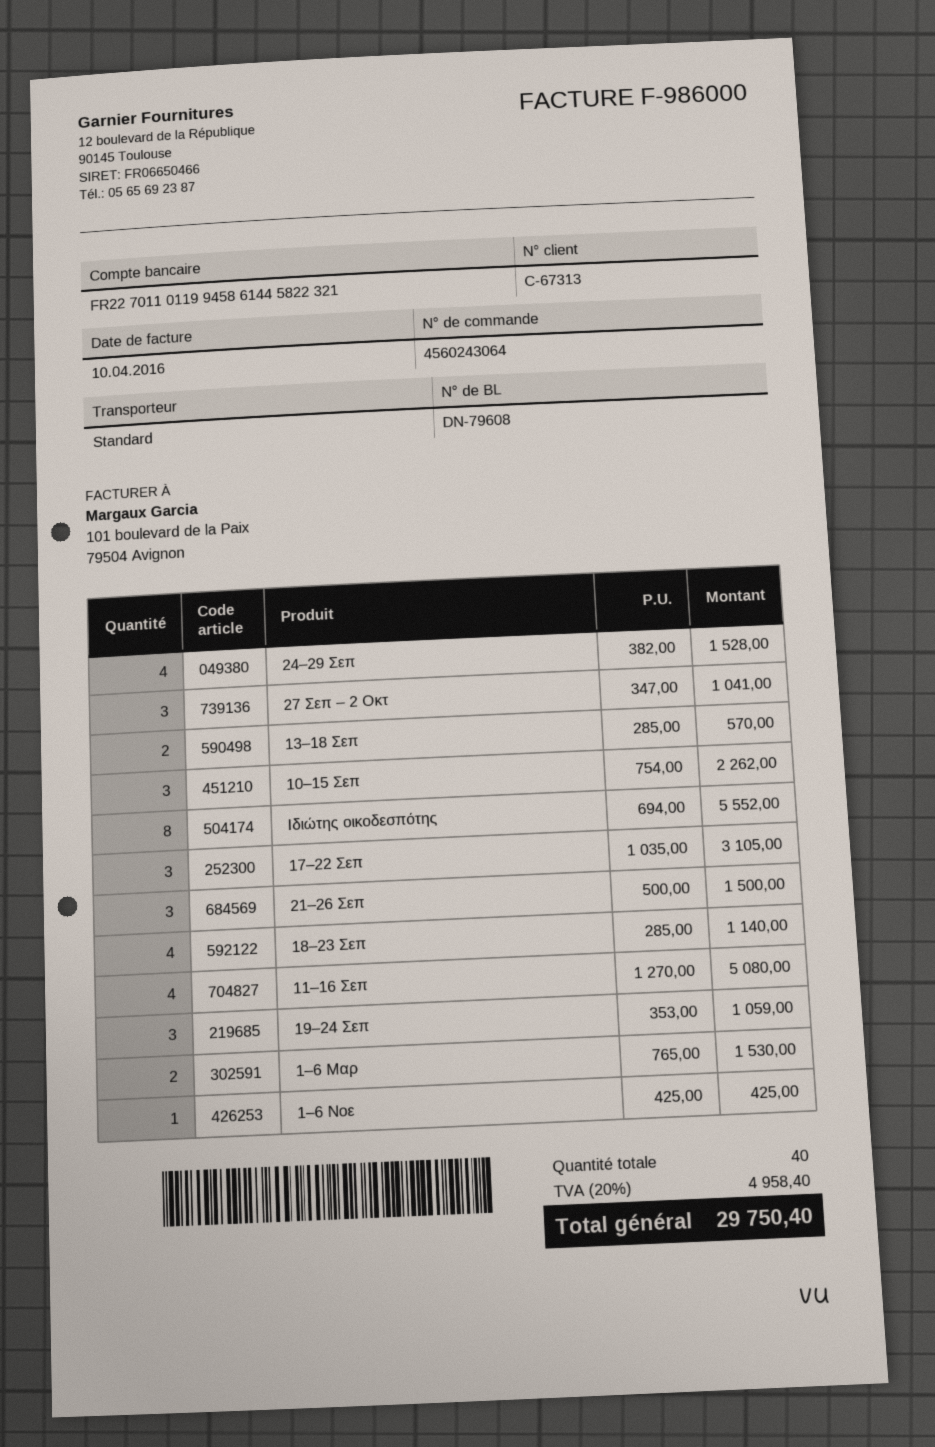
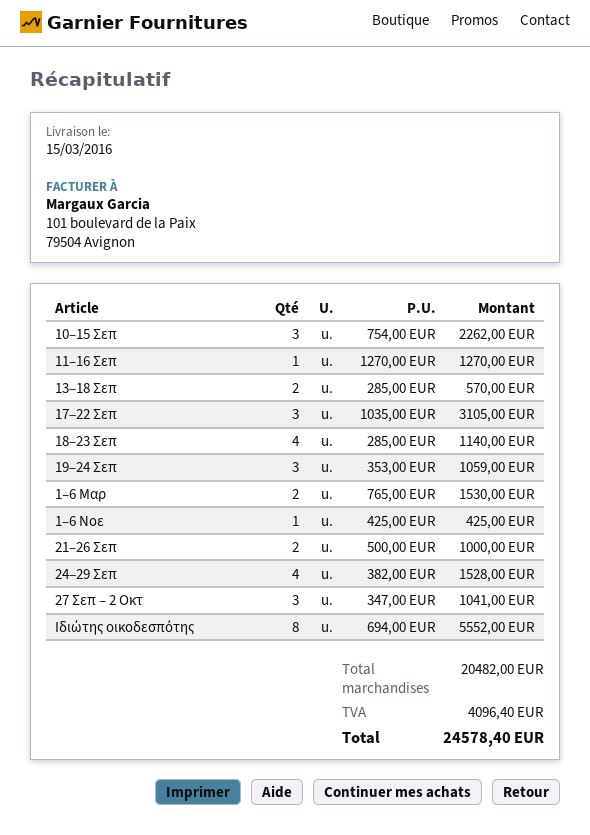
21–26 Σεπ: 3 x 500.00 = 1500.00 -> 2 x 500.00 = 1000.00
11–16 Σεπ: 4 x 1270.00 = 5080.00 -> 1 x 1270.00 = 1270.00
tax: 4958.40 -> 4096.40
total: 29750.40 -> 24578.40

